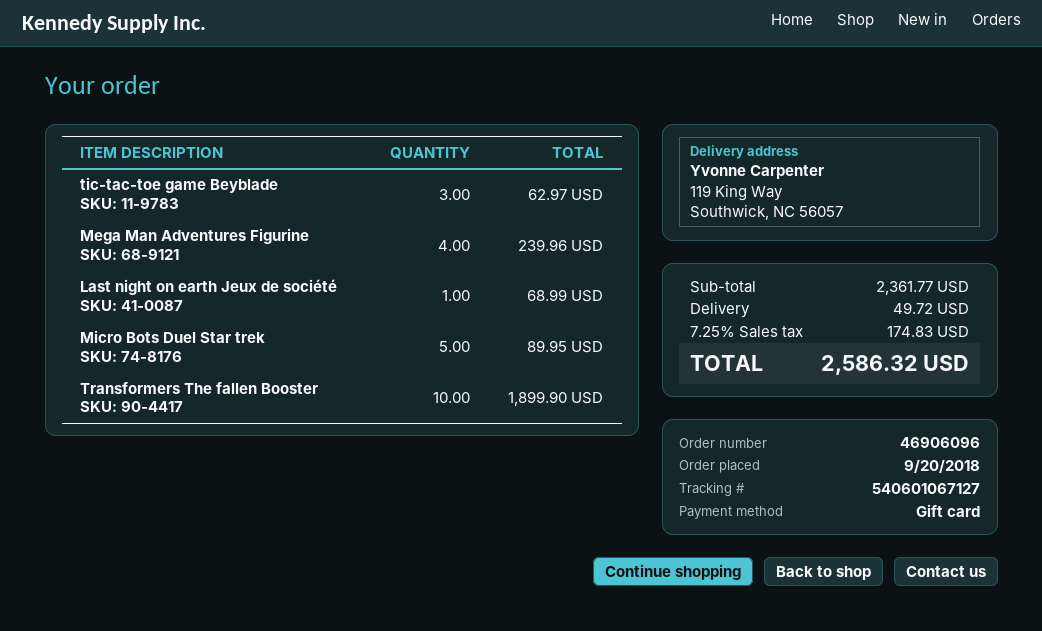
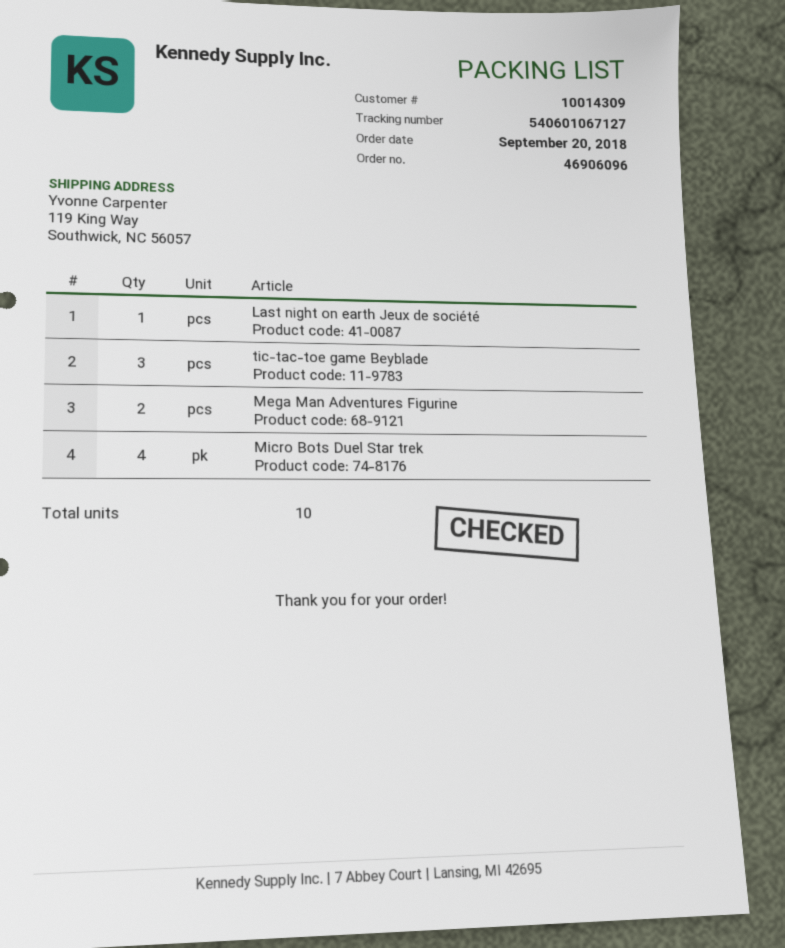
Mega Man Adventures Figurine: 4 -> 2
Micro Bots Duel Star trek: 5 -> 4
Transformers The fallen Booster: 10 -> none

